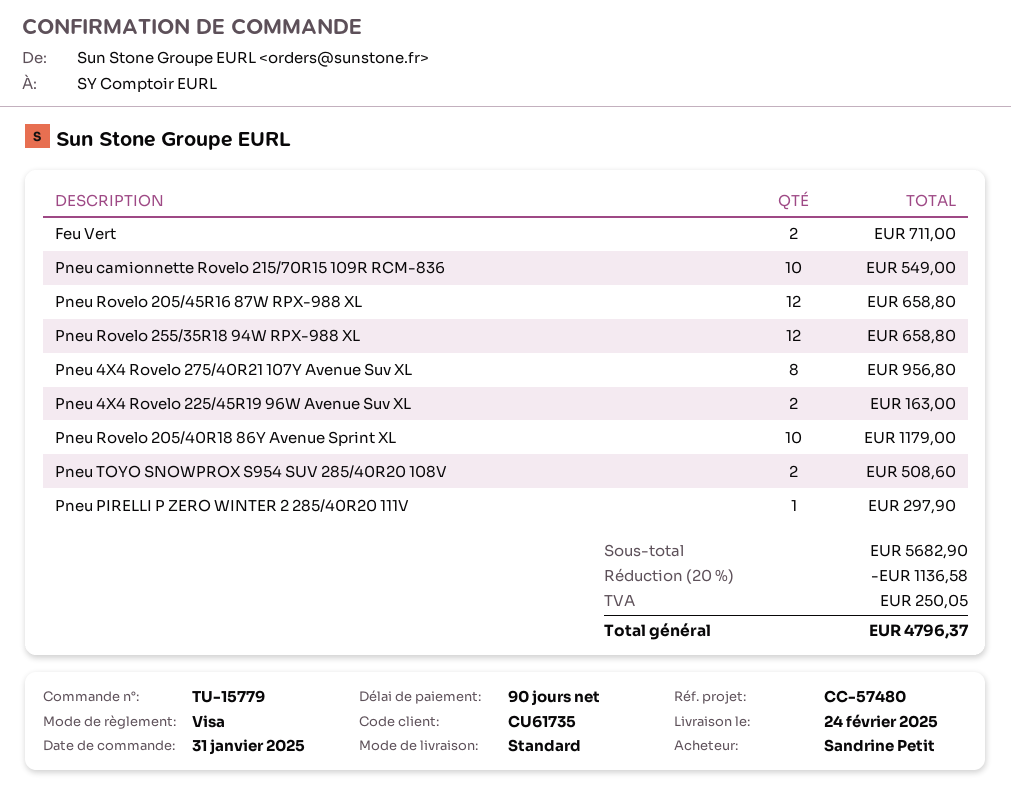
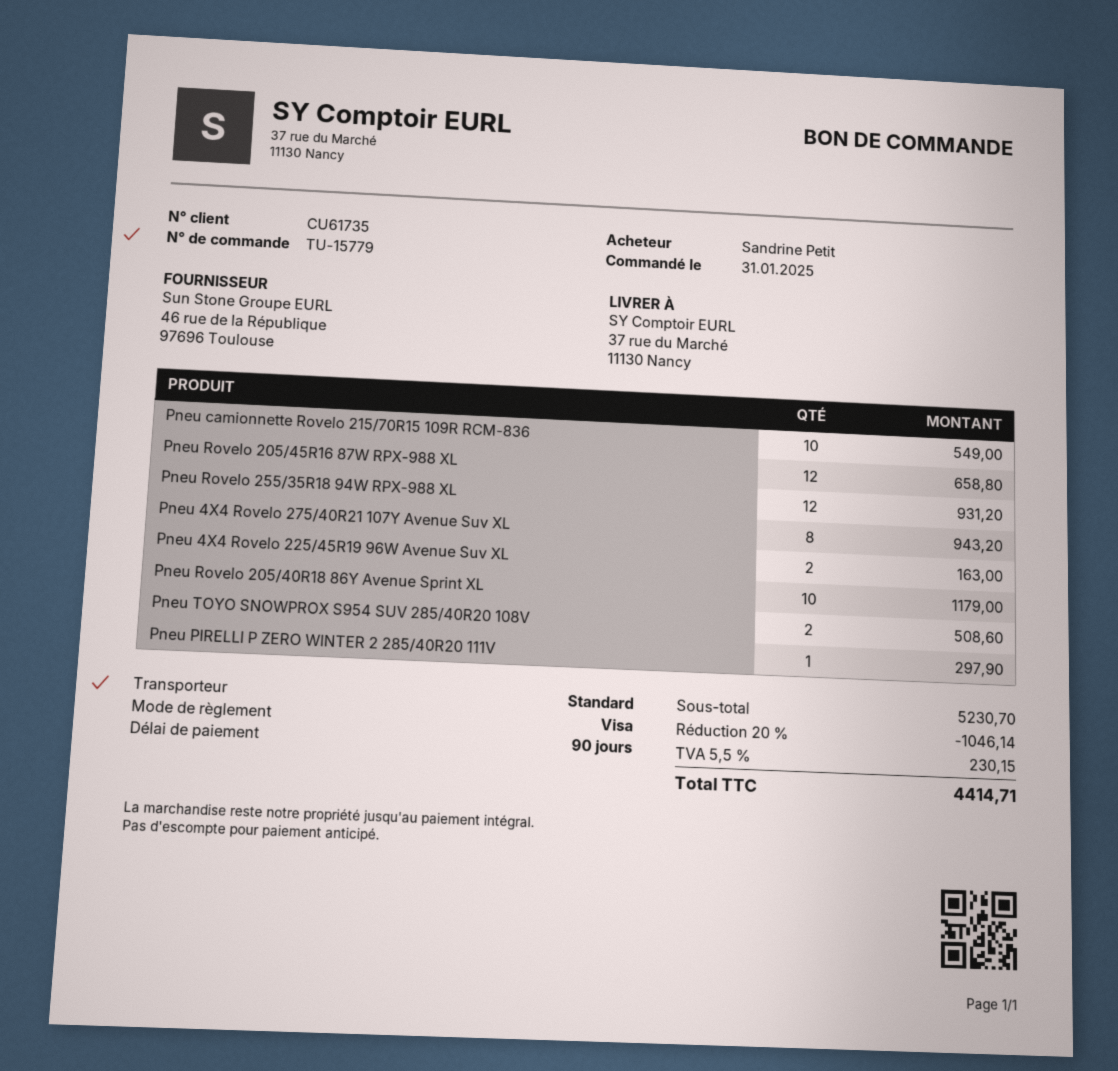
Feu Vert: 2 for 711.00 -> none
Pneu Rovelo 255/35R18 94W RPX-988 XL: 12 for 658.80 -> 12 for 931.20
Pneu 4X4 Rovelo 275/40R21 107Y Avenue Suv XL: 8 for 956.80 -> 8 for 943.20
subtotal: 5682.90 -> 5230.70
discount: 20% = 1136.58 -> 20% = 1046.14
tax: 250.05 -> 230.15
total: 4796.37 -> 4414.71

